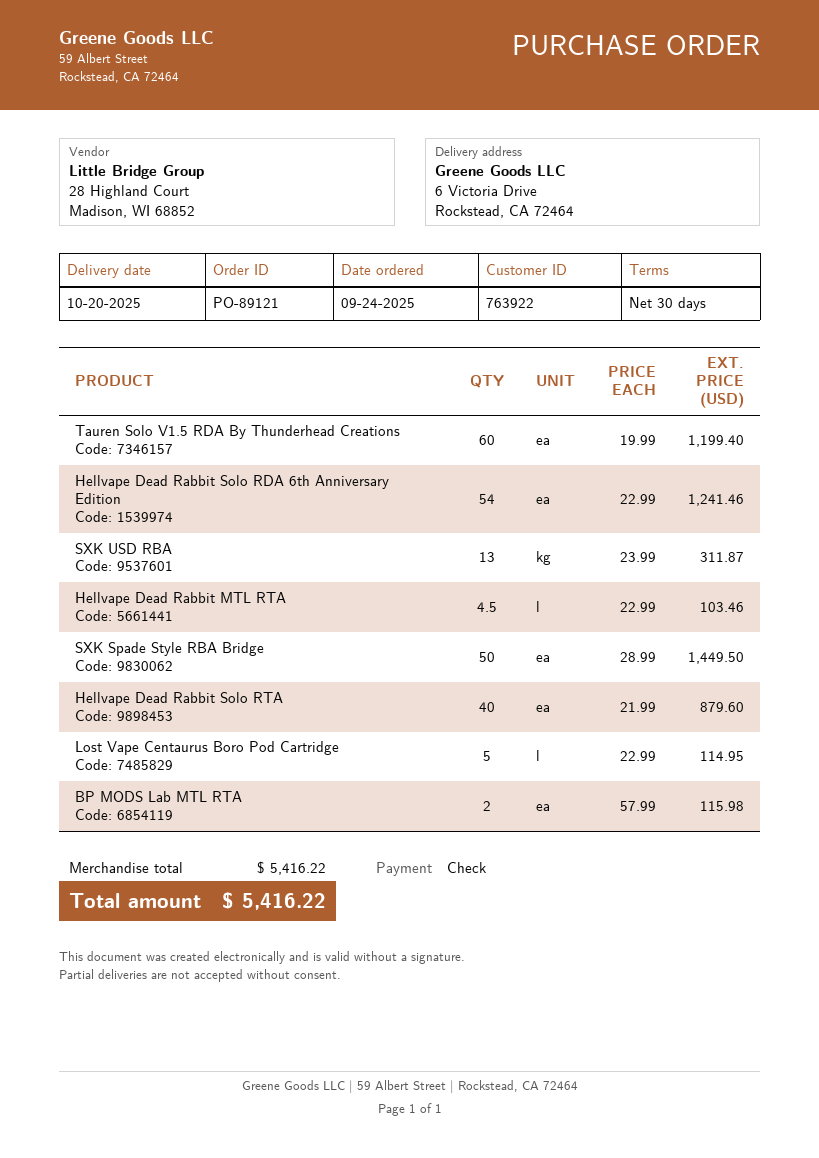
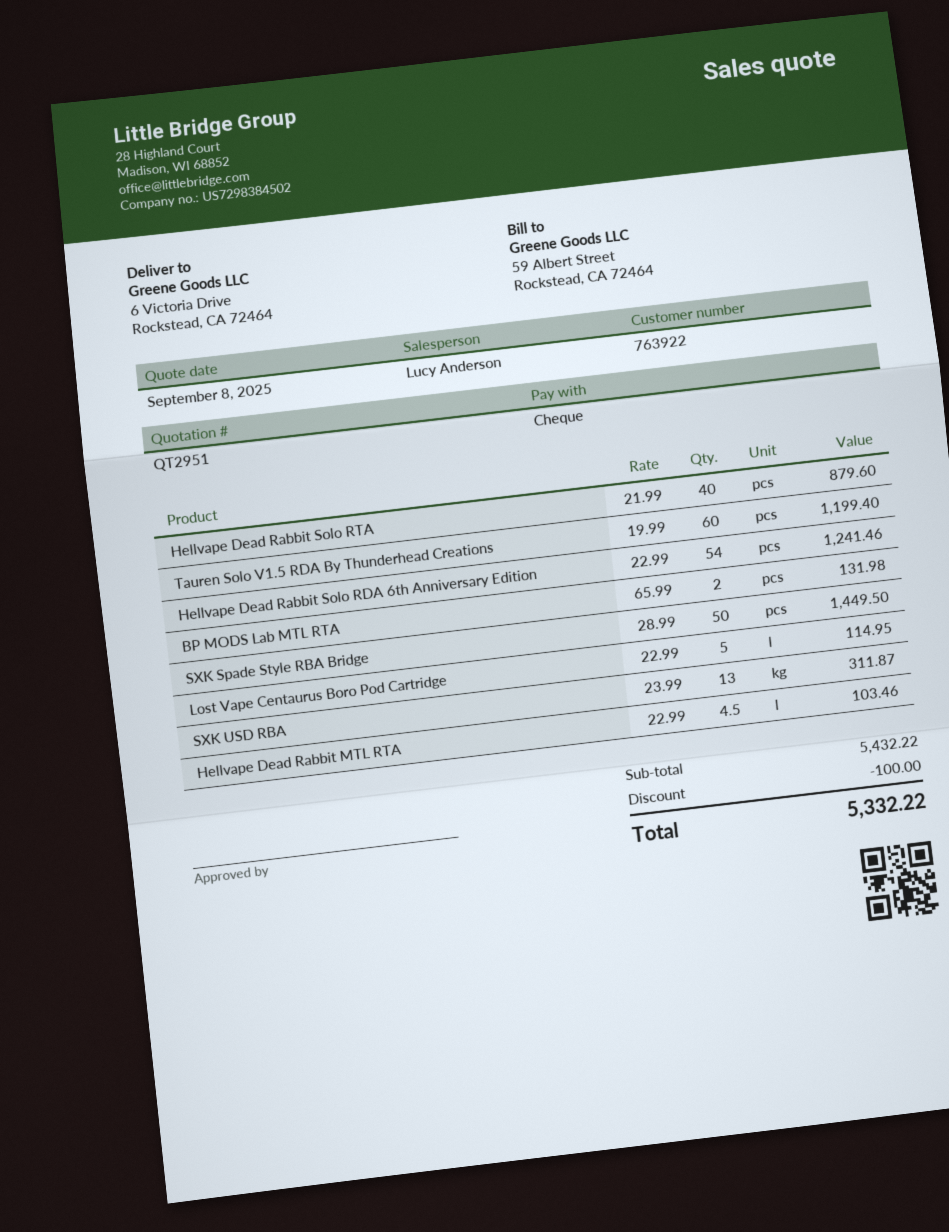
BP MODS Lab MTL RTA: 2 x 57.99 = 115.98 -> 2 x 65.99 = 131.98
subtotal: 5416.22 -> 5432.22
discount: none -> 100.00
total: 5416.22 -> 5332.22

